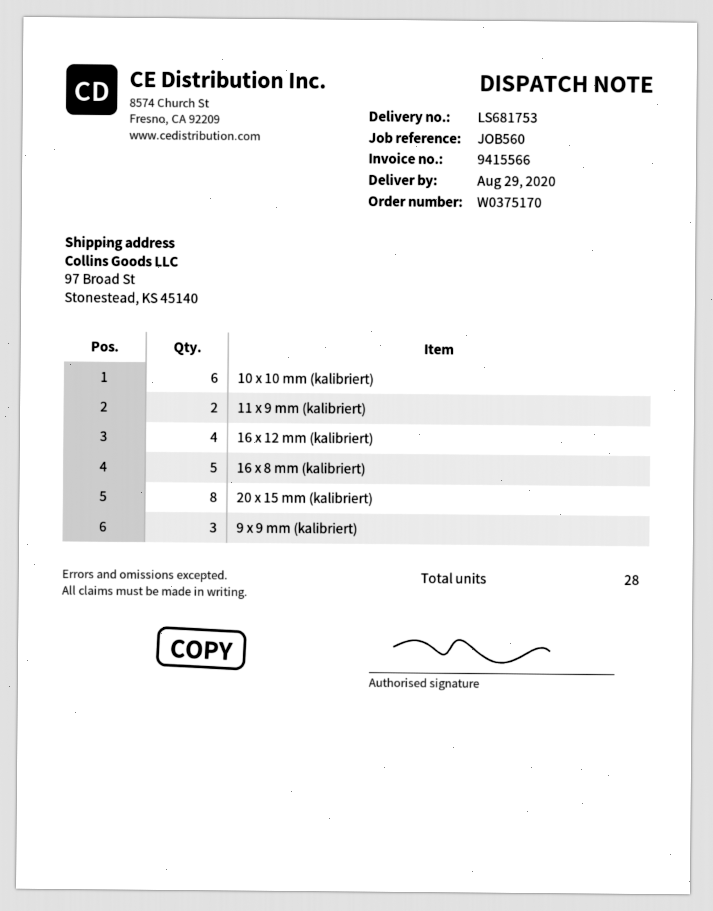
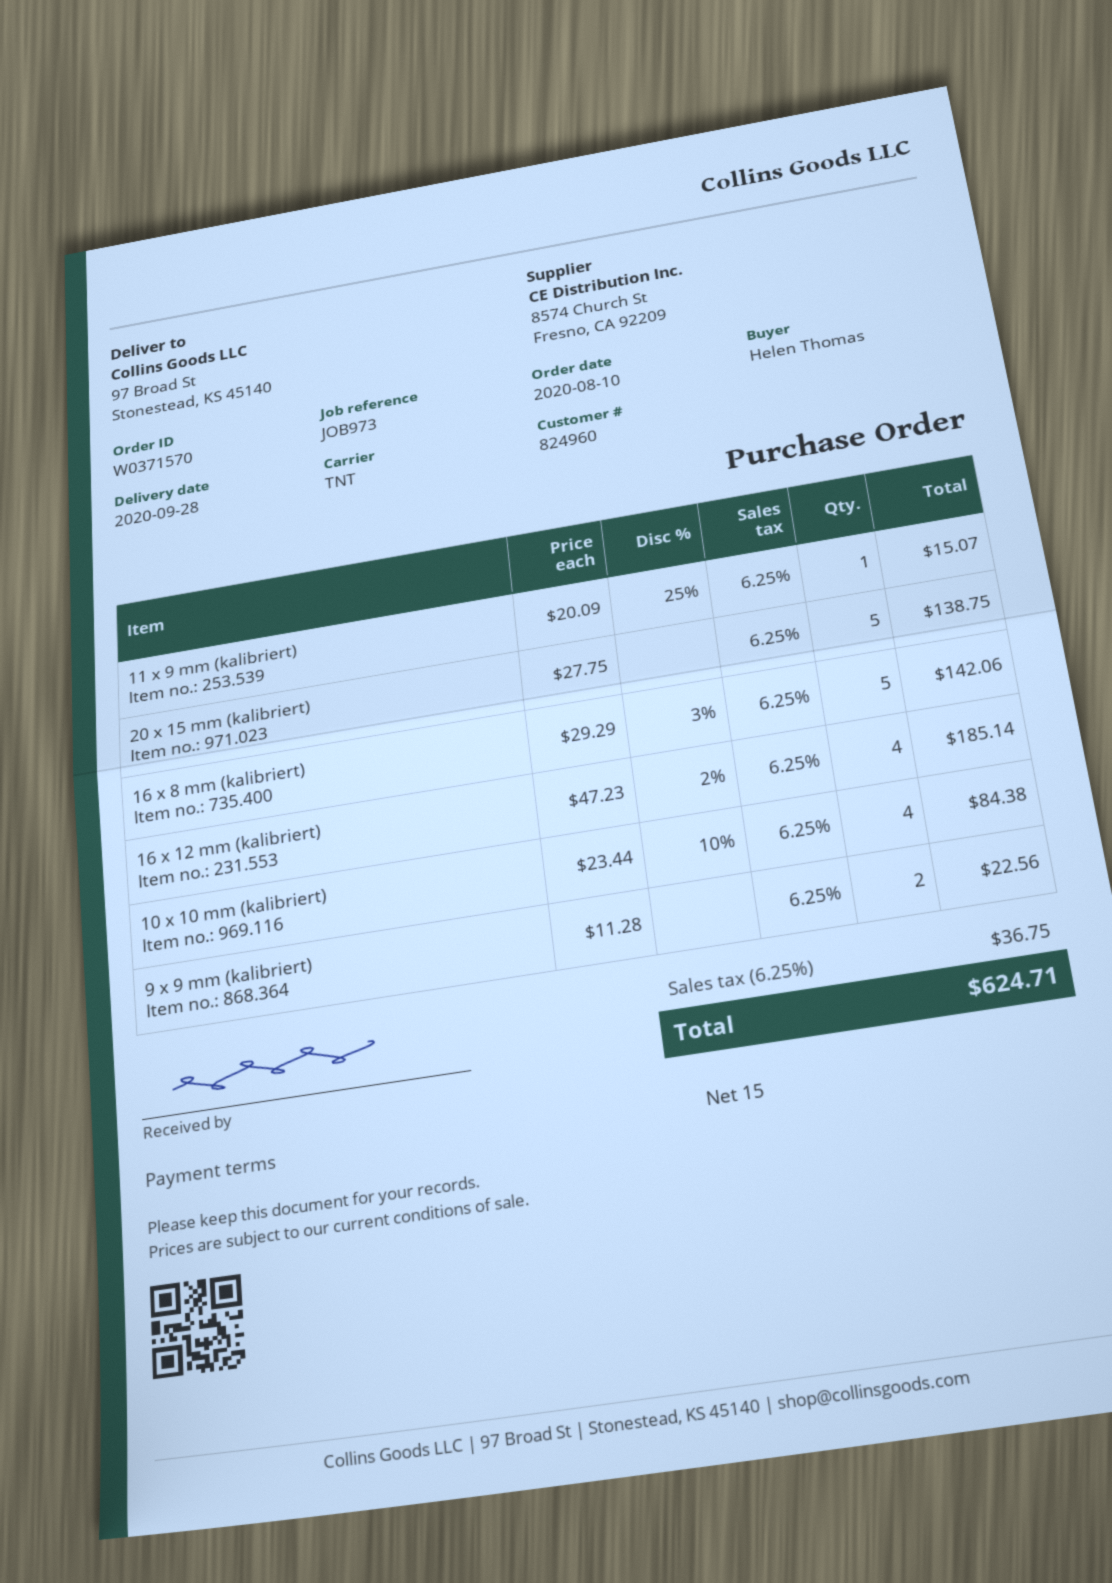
order number: W0375170 -> W0371570
delivery date: 2020-08-29 -> 2020-09-28
reference: JOB560 -> JOB973
10 x 10 mm (kalibriert): 6 -> 4
11 x 9 mm (kalibriert): 2 -> 1
20 x 15 mm (kalibriert): 8 -> 5
9 x 9 mm (kalibriert): 3 -> 2

